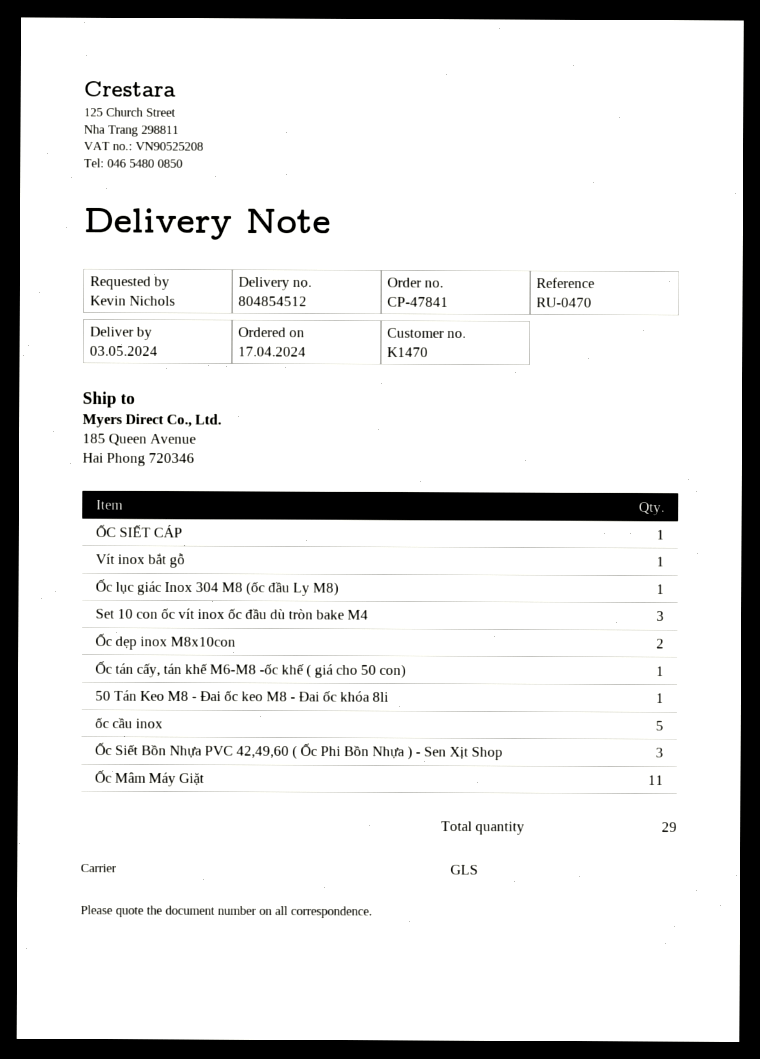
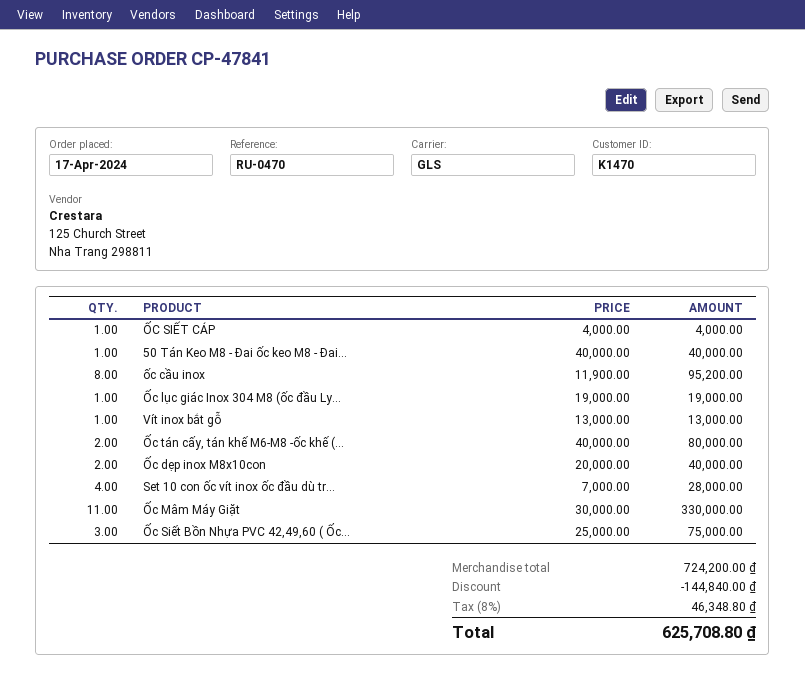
Set 10 con ốc vít inox ốc đầu dù tròn bake M4: 3 -> 4
Ốc tán cấy, tán khế M6-M8 -ốc khế ( giá cho 50 con): 1 -> 2
ốc cầu inox: 5 -> 8

